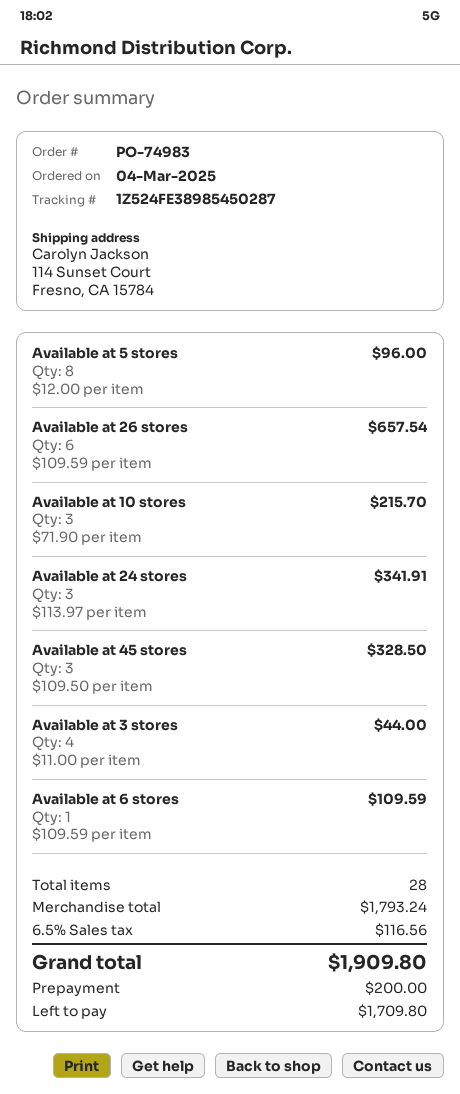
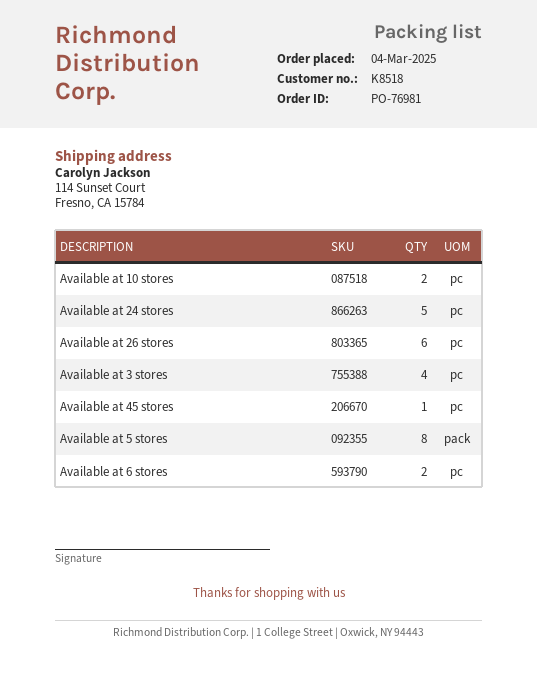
order number: PO-74983 -> PO-76981
Available at 10 stores: 3 -> 2
Available at 24 stores: 3 -> 5
Available at 45 stores: 3 -> 1
Available at 6 stores: 1 -> 2

